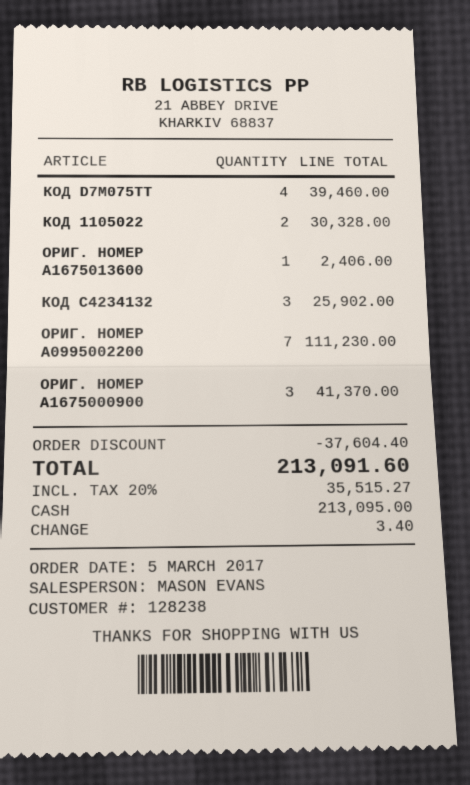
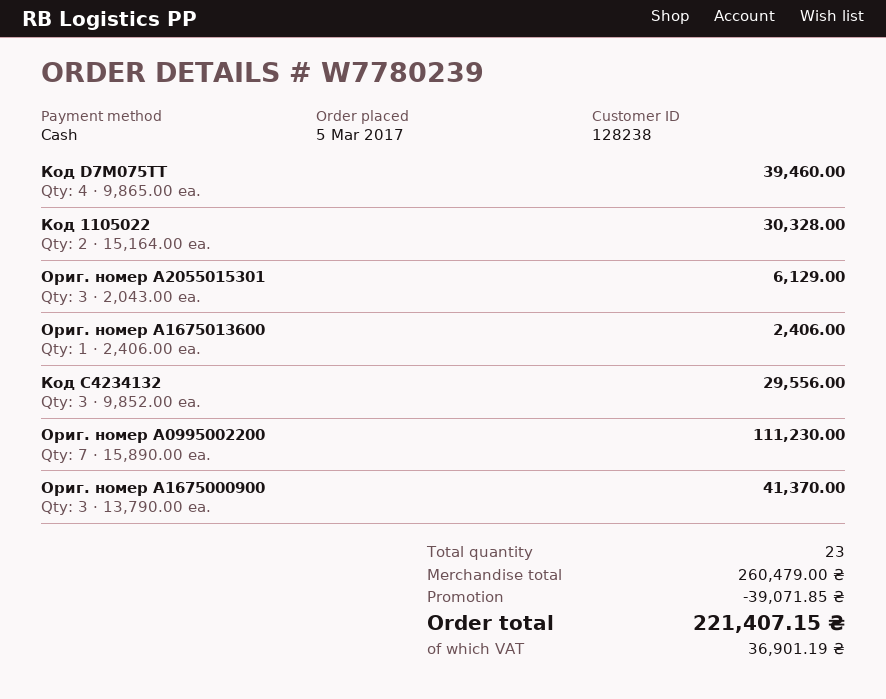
КОД C4234132: 3 for 25902.00 -> 3 for 29556.00
Ориг. номер A2055015301: none -> 3 for 6129.00
discount: 37604.40 -> 39071.85
tax: 35515.27 -> 36901.19
total: 213091.60 -> 221407.15

